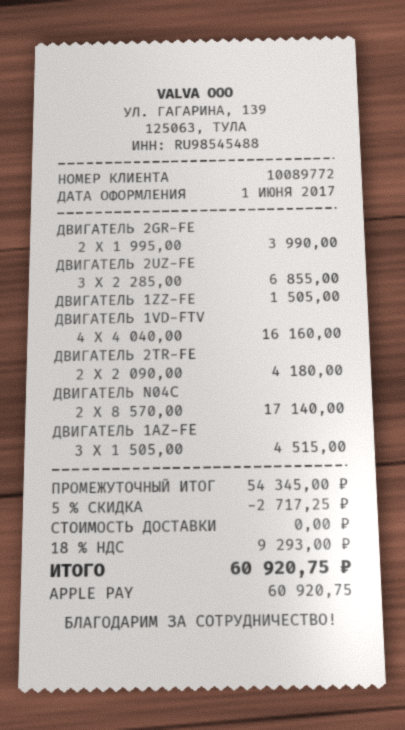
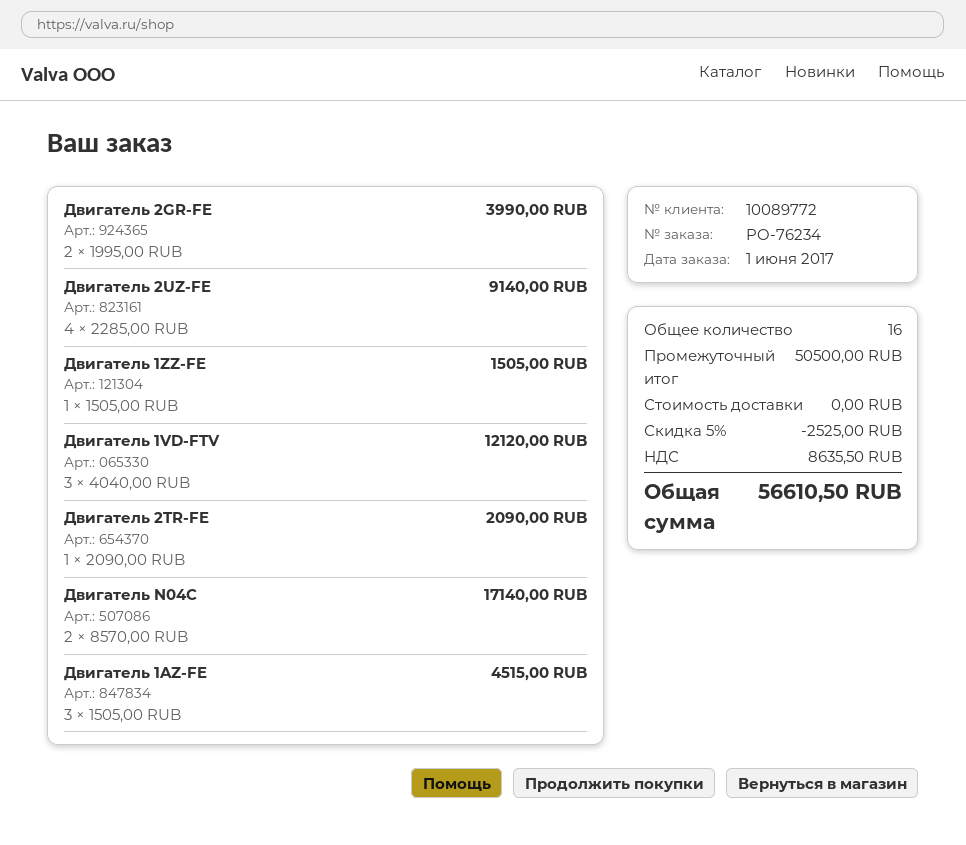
ДВИГАТЕЛЬ 2UZ-FE: 3 x 2285.00 = 6855.00 -> 4 x 2285.00 = 9140.00
ДВИГАТЕЛЬ 1VD-FTV: 4 x 4040.00 = 16160.00 -> 3 x 4040.00 = 12120.00
ДВИГАТЕЛЬ 2TR-FE: 2 x 2090.00 = 4180.00 -> 1 x 2090.00 = 2090.00
subtotal: 54345.00 -> 50500.00
discount: 5% = 2717.25 -> 5% = 2525.00
tax: 9293.00 -> 8635.50
total: 60920.75 -> 56610.50

